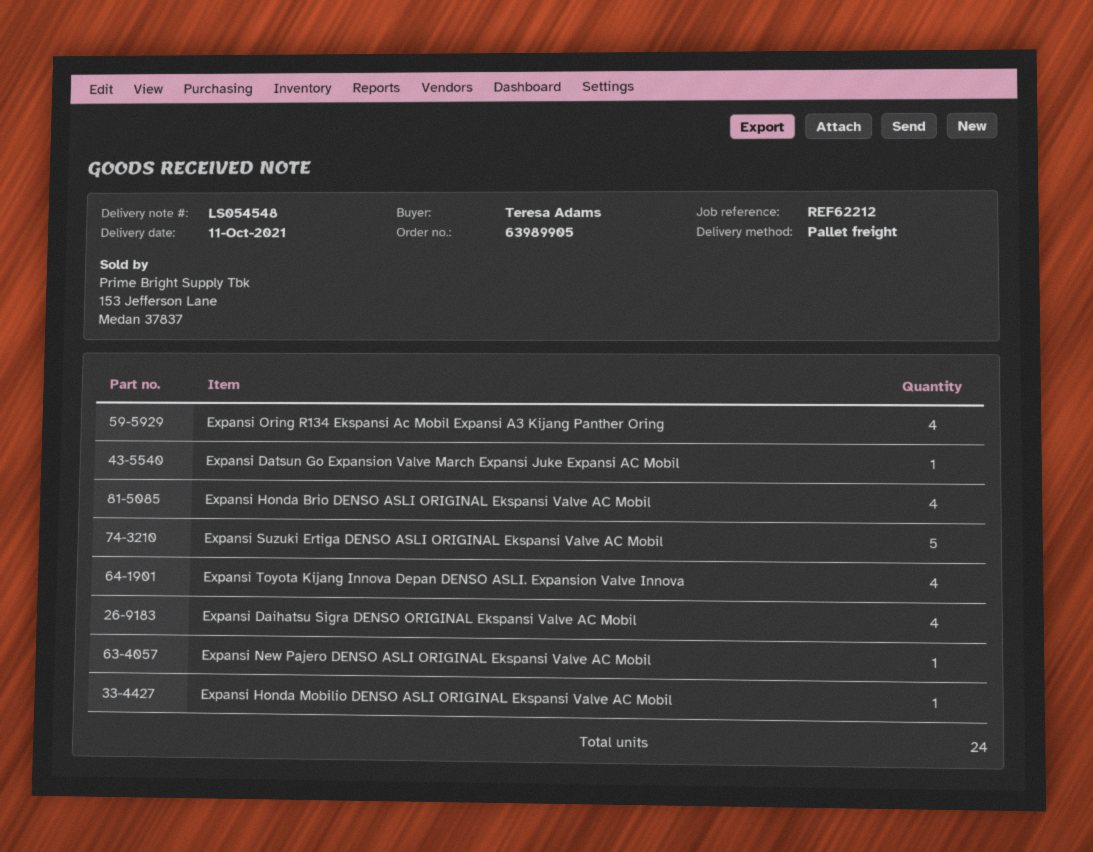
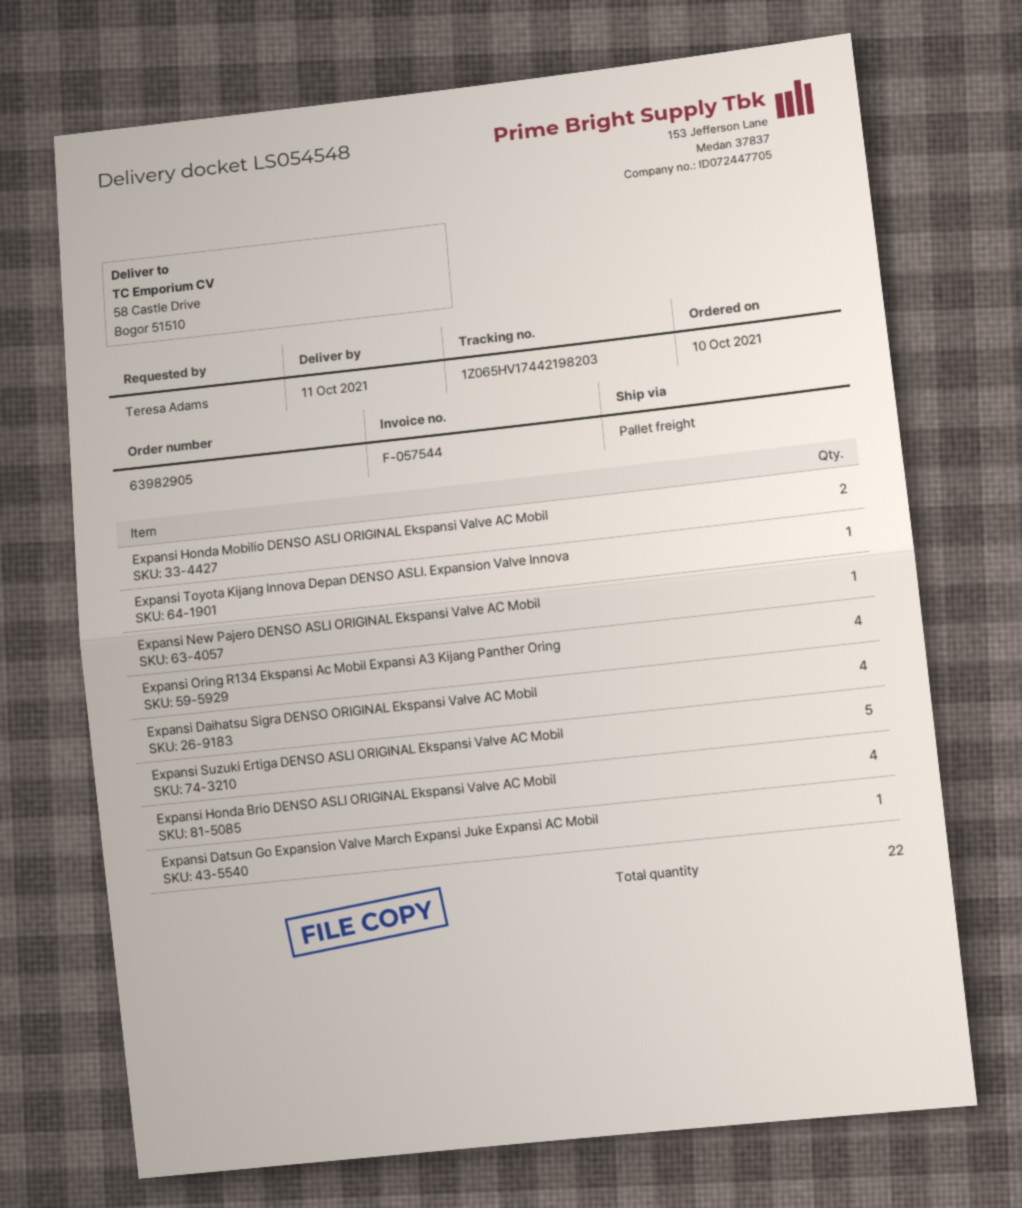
order number: 63989905 -> 63982905
Expansi Toyota Kijang Innova Depan DENSO ASLI. Expansion Valve Innova: 4 -> 1
Expansi Honda Mobilio DENSO ASLI ORIGINAL Ekspansi Valve AC Mobil: 1 -> 2
total quantity: 24 -> 22

